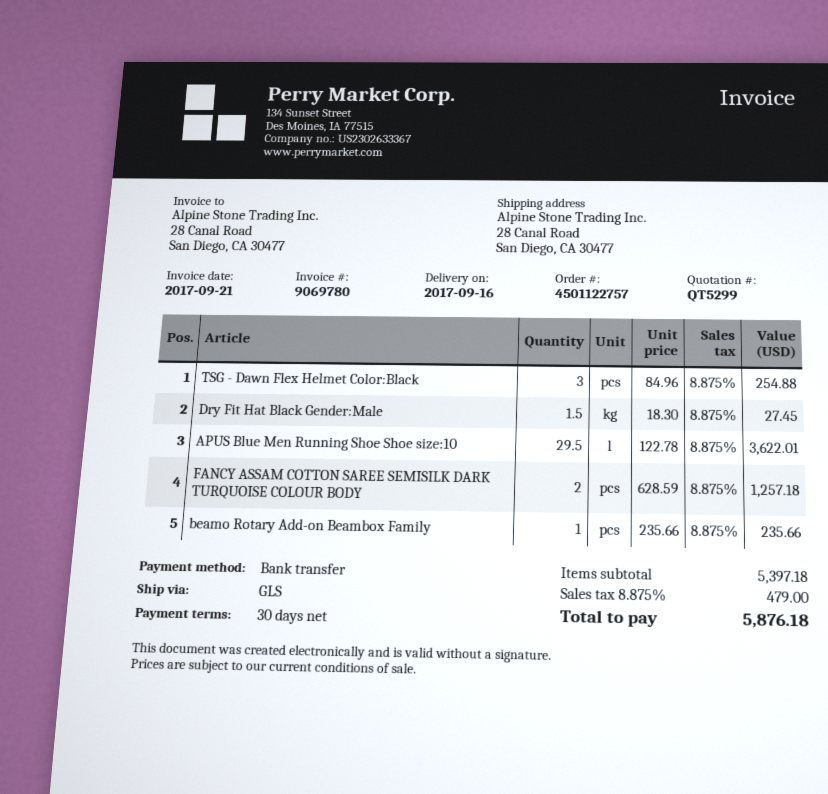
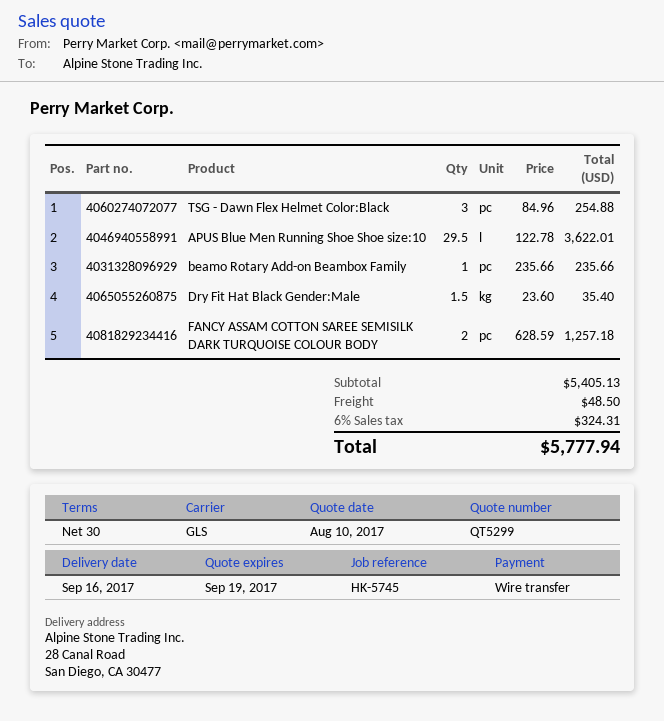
Dry Fit Hat Black Gender:Male: 1.5 x 18.30 = 27.45 -> 1.5 x 23.60 = 35.40
subtotal: 5397.18 -> 5405.13
shipping: none -> 48.50
tax: 8.875% = 479.00 -> 6% = 324.31
total: 5876.18 -> 5777.94

